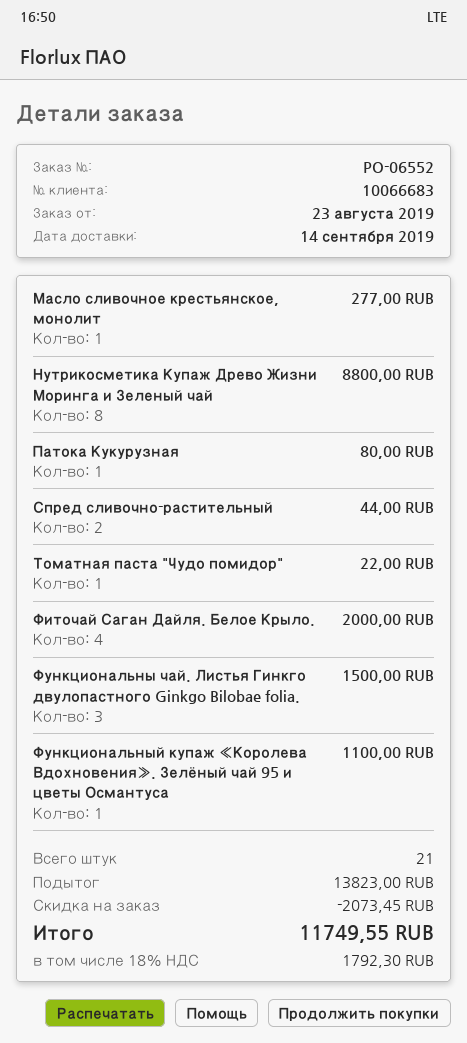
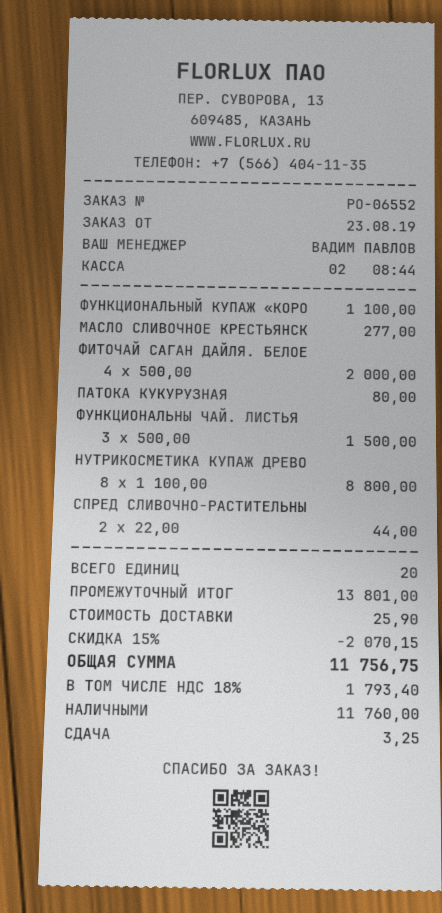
Томатная паста "Чудо помидор": 1 for 22.00 -> none
total quantity: 21 -> 20
subtotal: 13823.00 -> 13801.00
discount: 2073.45 -> 2070.15
shipping: none -> 25.90
tax: 18% = 1792.30 -> 18% = 1793.40
total: 11749.55 -> 11756.75

